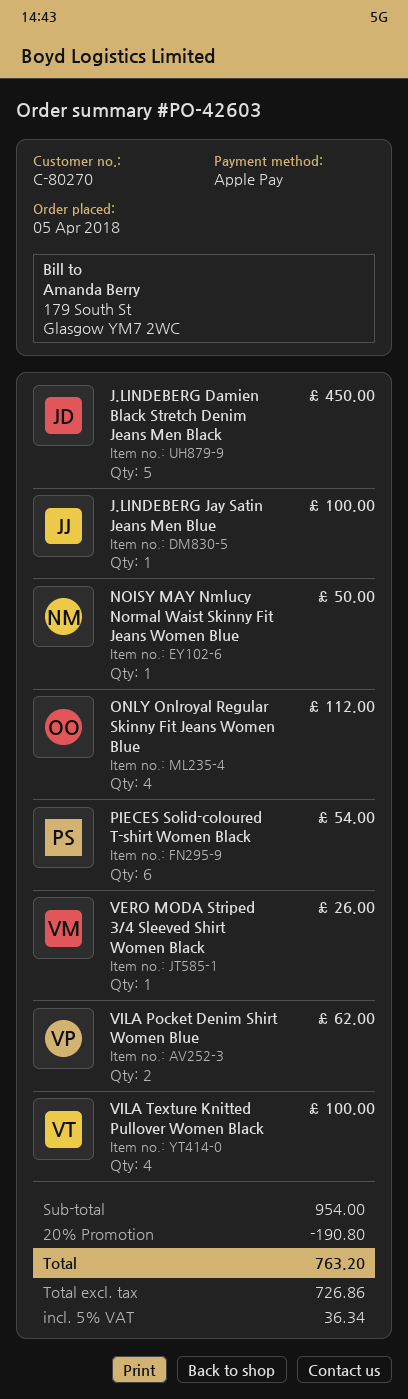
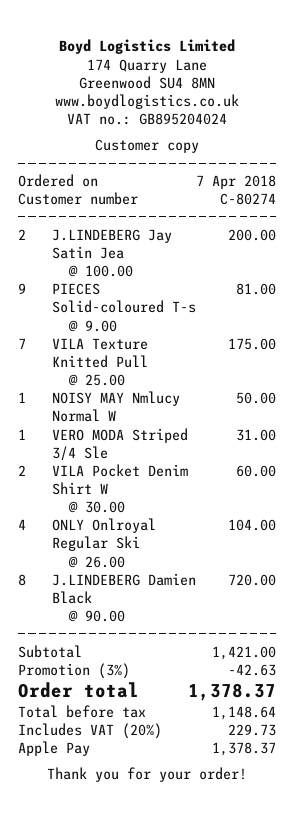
order date: 2018-04-05 -> 2018-04-07
customer number: C-80270 -> C-80274
J.LINDEBERG Damien Black Stretch Denim Jeans Men Black: 5 for 450.00 -> 8 for 720.00
J.LINDEBERG Jay Satin Jeans Men Blue: 1 for 100.00 -> 2 for 200.00
ONLY Onlroyal Regular Skinny Fit Jeans Women Blue: 4 for 112.00 -> 4 for 104.00
PIECES Solid-coloured T-shirt Women Black: 6 for 54.00 -> 9 for 81.00
VERO MODA Striped 3/4 Sleeved Shirt Women Black: 1 for 26.00 -> 1 for 31.00
VILA Pocket Denim Shirt Women Blue: 2 for 62.00 -> 2 for 60.00
VILA Texture Knitted Pullover Women Black: 4 for 100.00 -> 7 for 175.00
subtotal: 954.00 -> 1421.00
discount: 20% = 190.80 -> 3% = 42.63
net: 726.86 -> 1148.64
tax: 5% = 36.34 -> 20% = 229.73
total: 763.20 -> 1378.37

